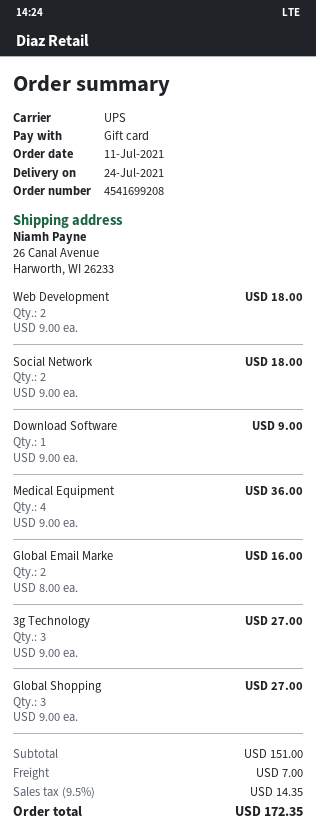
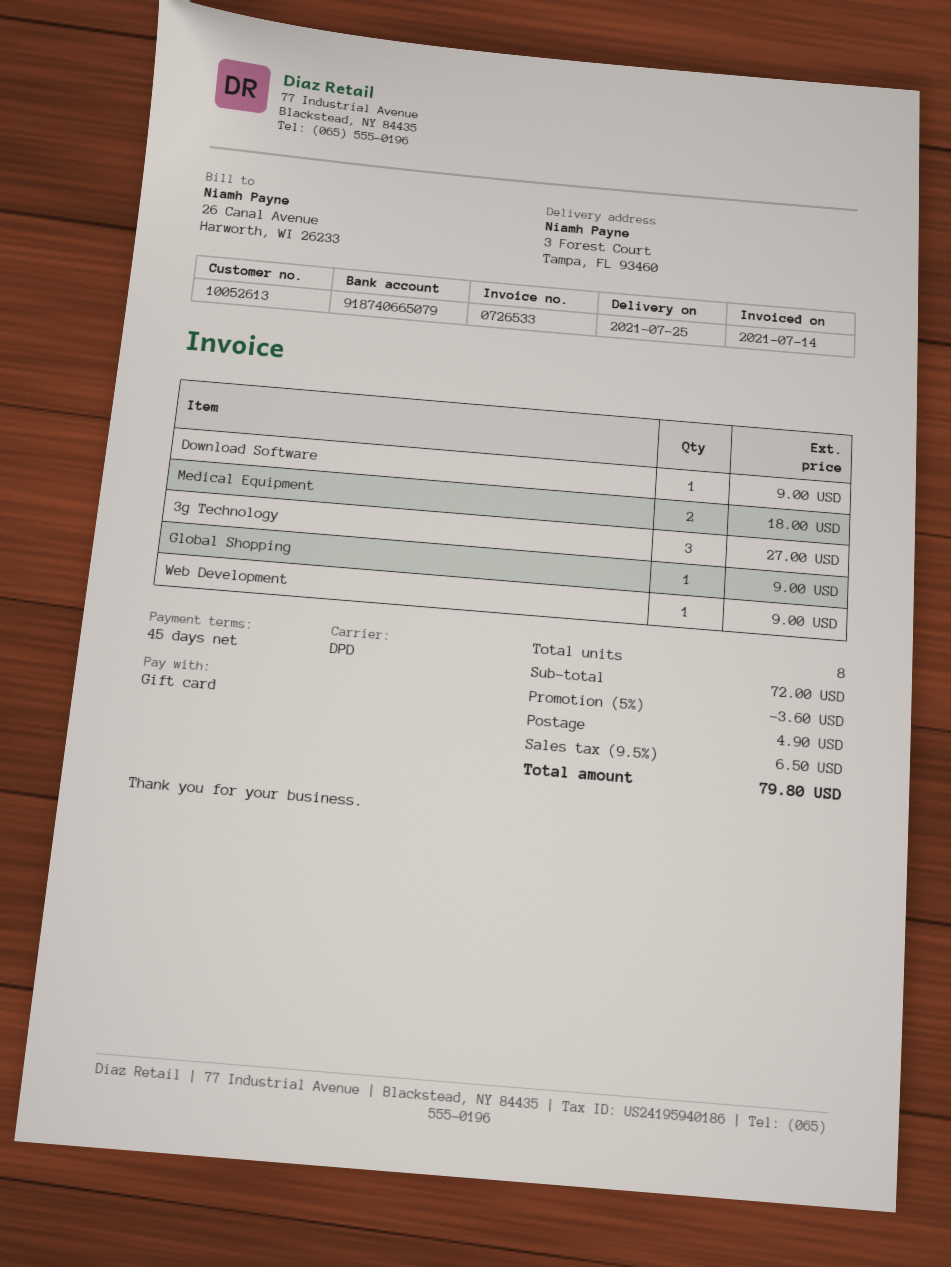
delivery date: 2021-07-24 -> 2021-07-25
shipping method: UPS -> DPD
ship to: 26 Canal Avenue, Harworth, WI 26233 -> 3 Forest Court, Tampa, FL 93460
Web Development: 2 for 18.00 -> 1 for 9.00
Social Network: 2 for 18.00 -> none
Medical Equipment: 4 for 36.00 -> 2 for 18.00
Global Email Marke: 2 for 16.00 -> none
Global Shopping: 3 for 27.00 -> 1 for 9.00
subtotal: 151.00 -> 72.00
discount: none -> 5% = 3.60
shipping: 7.00 -> 4.90
tax: 9.5% = 14.35 -> 9.5% = 6.50
total: 172.35 -> 79.80

